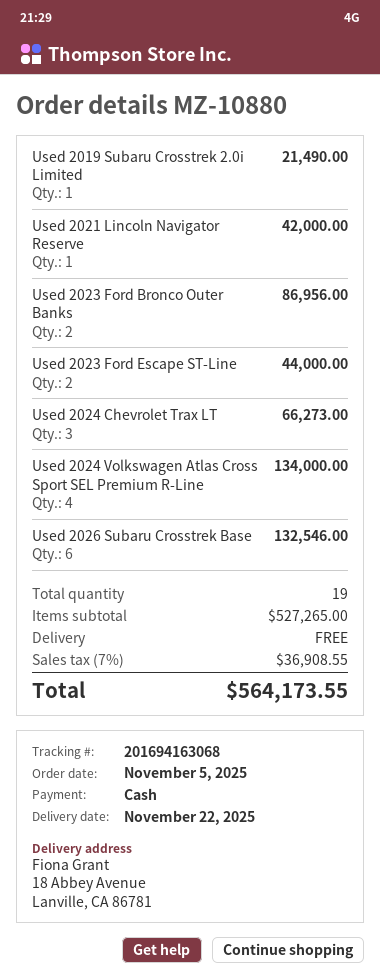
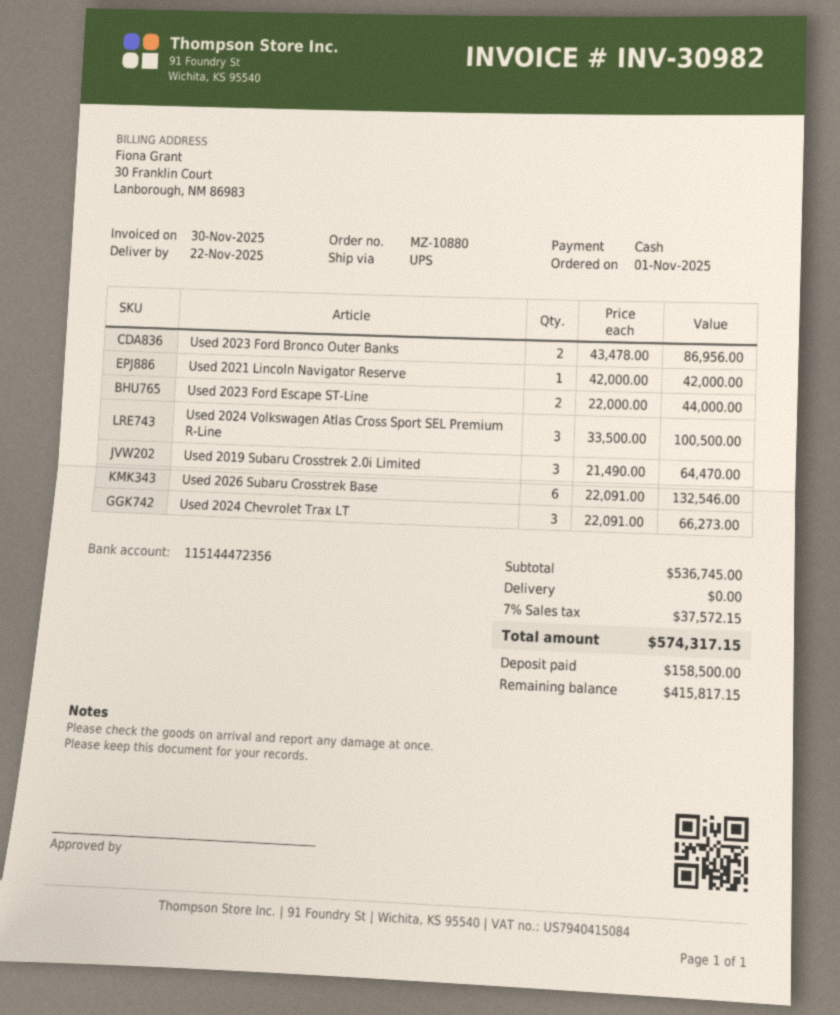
order date: 2025-11-05 -> 2025-11-01
Used 2019 Subaru Crosstrek 2.0i Limited: 1 for 21490.00 -> 3 for 64470.00
Used 2024 Volkswagen Atlas Cross Sport SEL Premium R-Line: 4 for 134000.00 -> 3 for 100500.00
subtotal: 527265.00 -> 536745.00
tax: 7% = 36908.55 -> 7% = 37572.15
total: 564173.55 -> 574317.15

